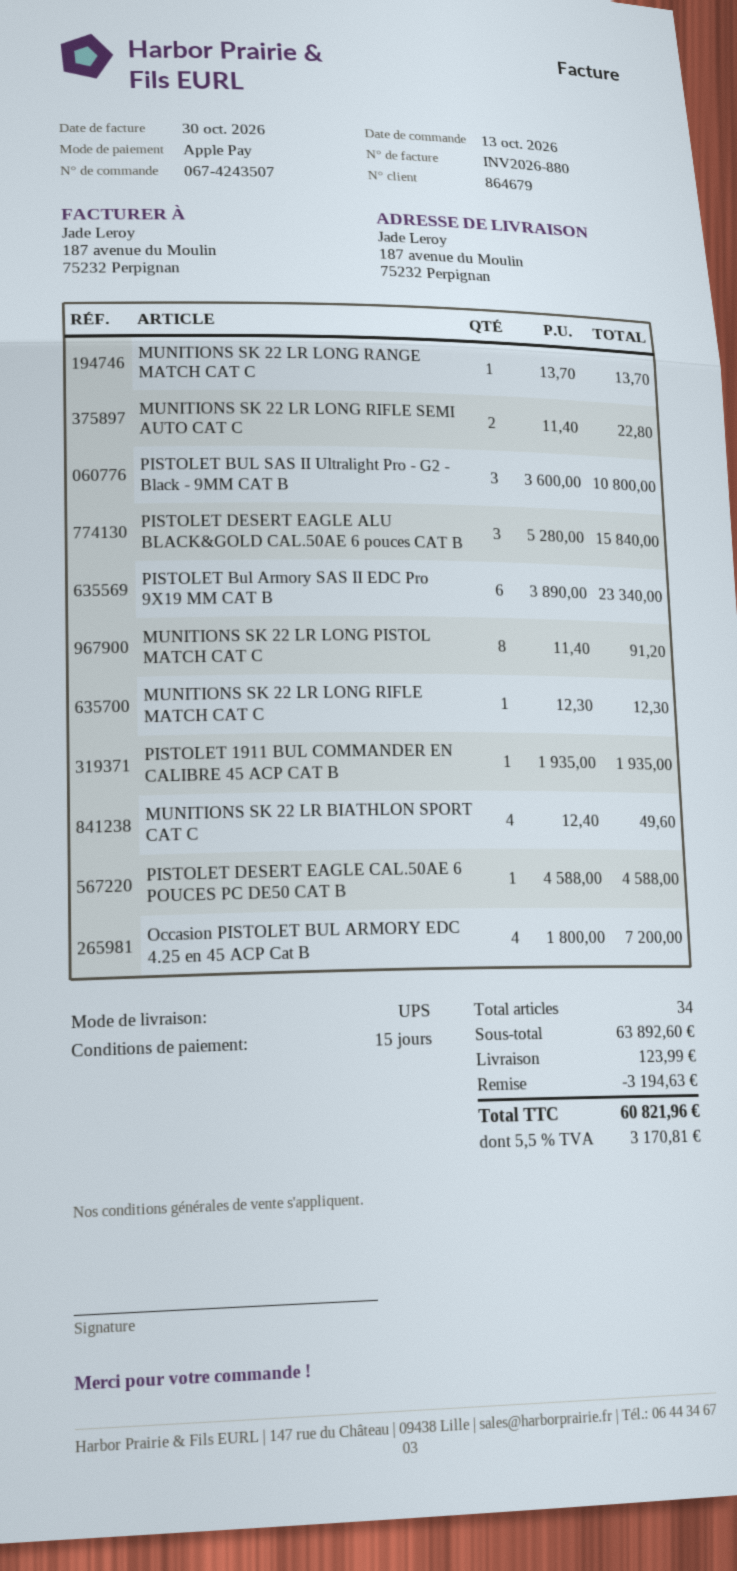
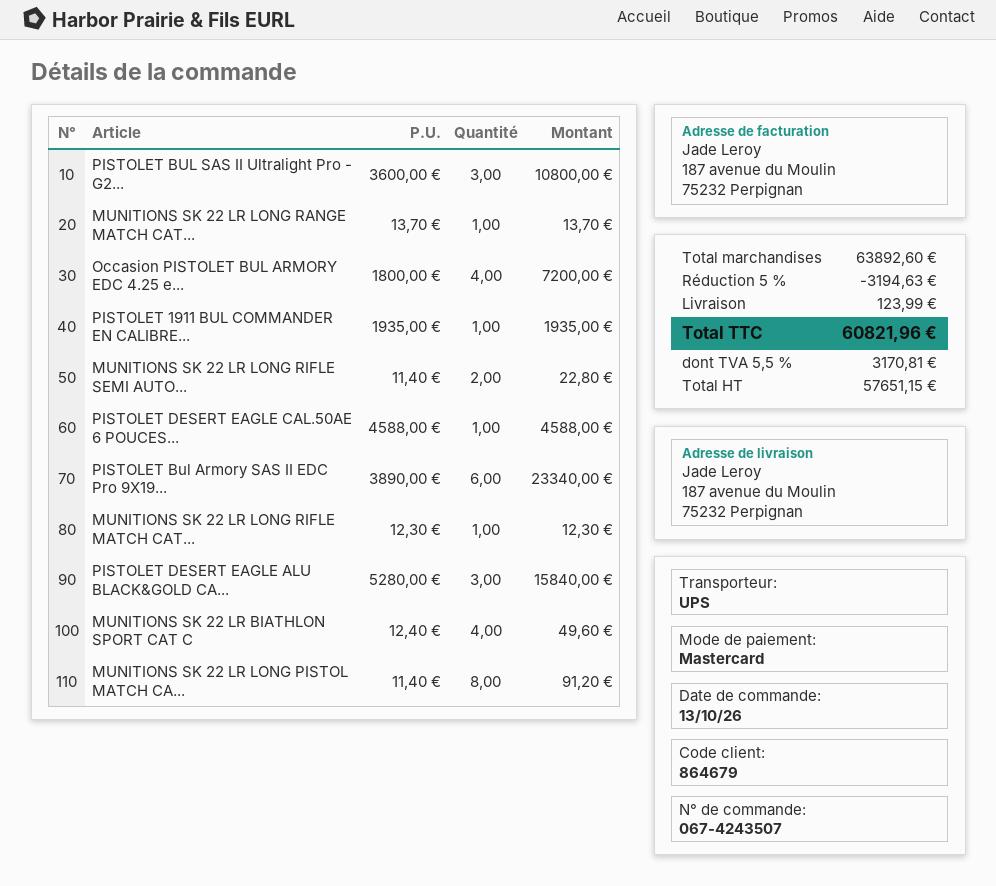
payment method: Apple Pay -> Mastercard

